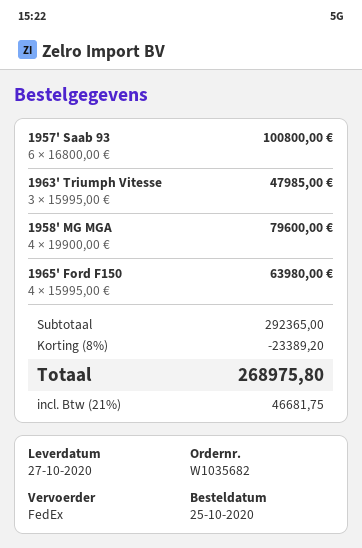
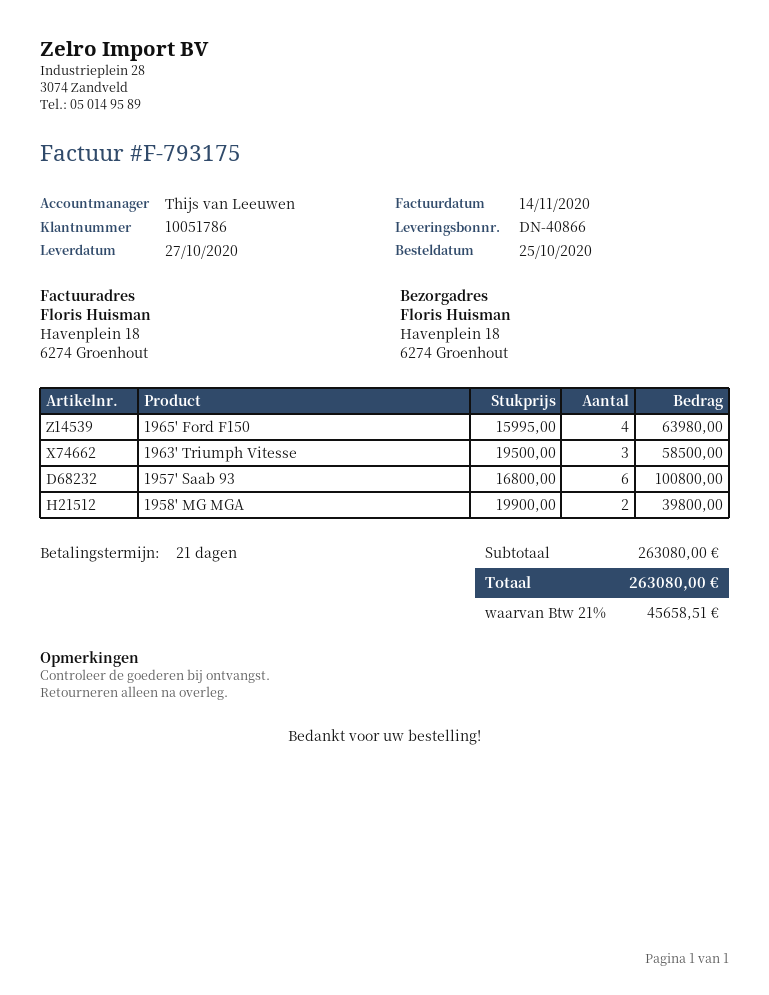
1963' Triumph Vitesse: 3 x 15995.00 = 47985.00 -> 3 x 19500.00 = 58500.00
1958' MG MGA: 4 x 19900.00 = 79600.00 -> 2 x 19900.00 = 39800.00
subtotal: 292365.00 -> 263080.00
discount: 8% = 23389.20 -> none
tax: 21% = 46681.75 -> 21% = 45658.51
total: 268975.80 -> 263080.00

